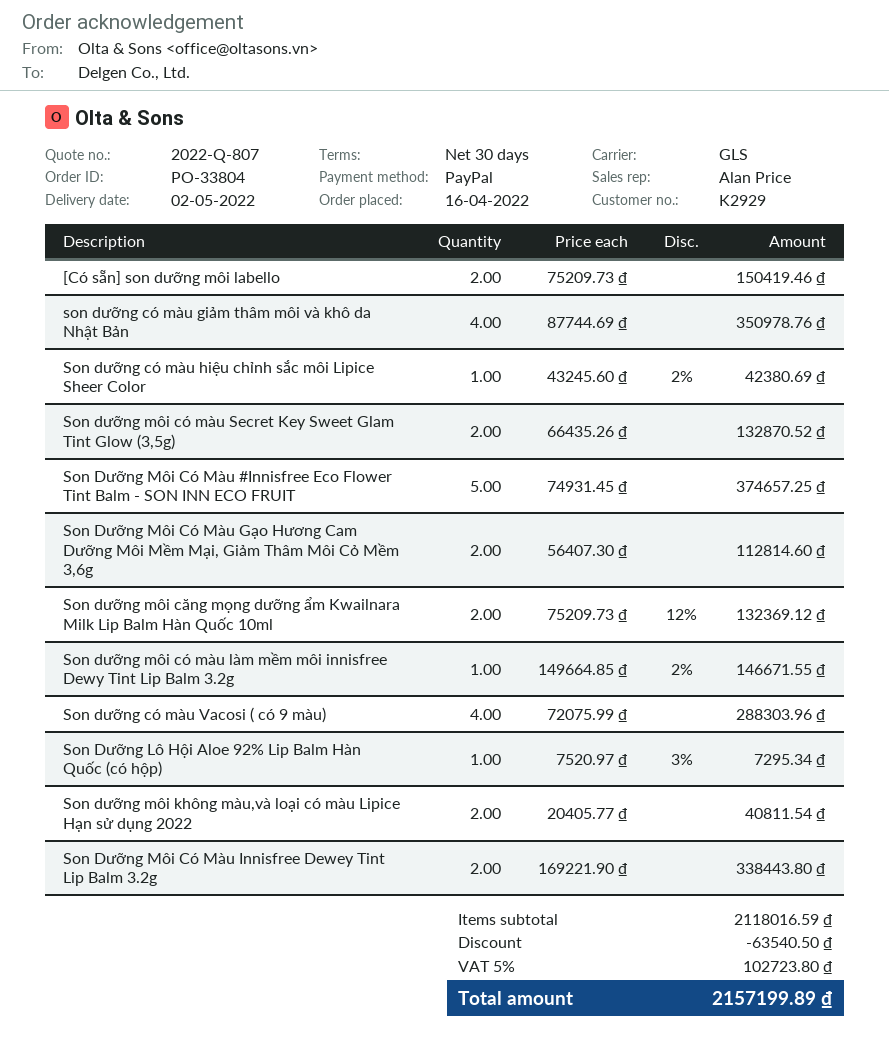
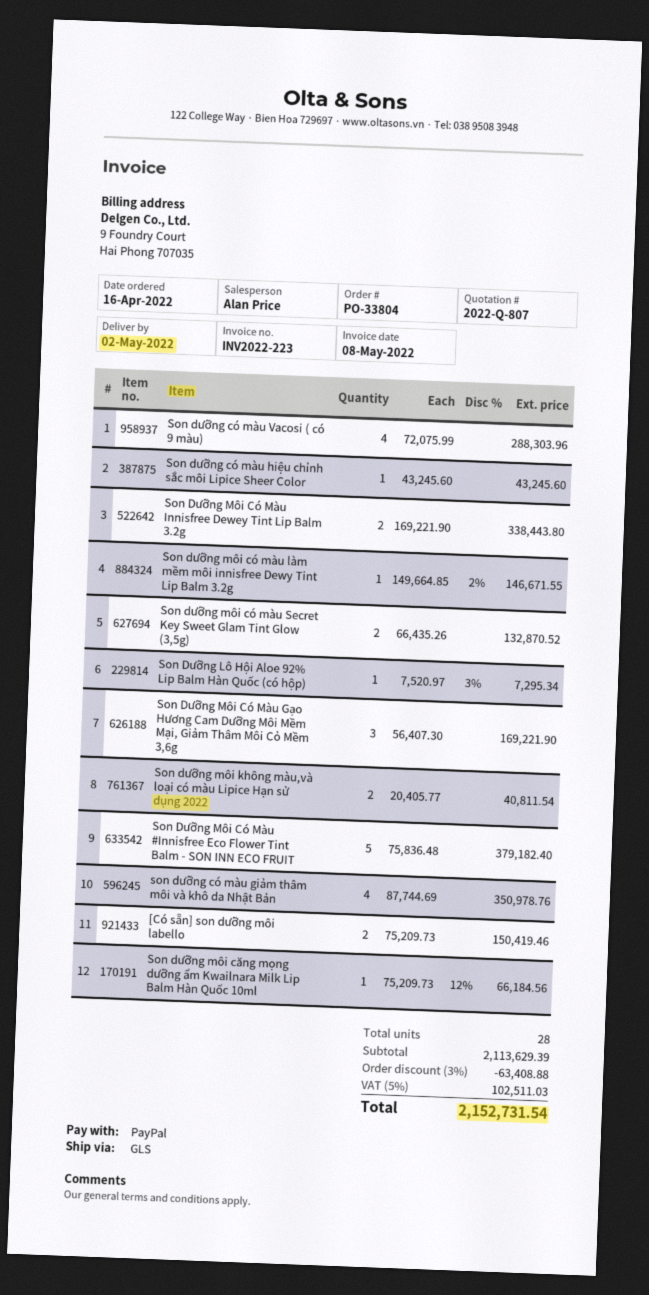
Son dưỡng có màu hiệu chỉnh sắc môi Lipice Sheer Color: 1 x 43245.60 - 2% = 42380.69 -> 1 x 43245.60 = 43245.60
Son Dưỡng Môi Có Màu #Innisfree Eco Flower Tint Balm - SON INN ECO FRUIT: 5 x 74931.45 = 374657.25 -> 5 x 75836.48 = 379182.40
Son Dưỡng Môi Có Màu Gạo Hương Cam Dưỡng Môi Mềm Mại, Giảm Thâm Môi Cỏ Mềm 3,6g: 2 x 56407.30 = 112814.60 -> 3 x 56407.30 = 169221.90
Son dưỡng môi căng mọng dưỡng ẩm Kwailnara Milk Lip Balm Hàn Quốc 10ml: 2 x 75209.73 - 12% = 132369.12 -> 1 x 75209.73 - 12% = 66184.56
subtotal: 2118016.59 -> 2113629.39
discount: 63540.50 -> 63408.88
tax: 5% = 102723.80 -> 5% = 102511.03
total: 2157199.89 -> 2152731.54

